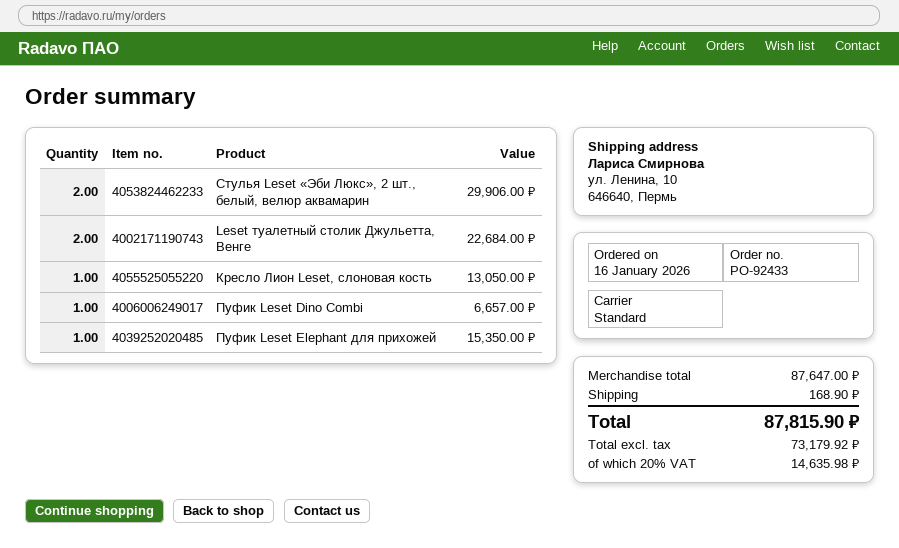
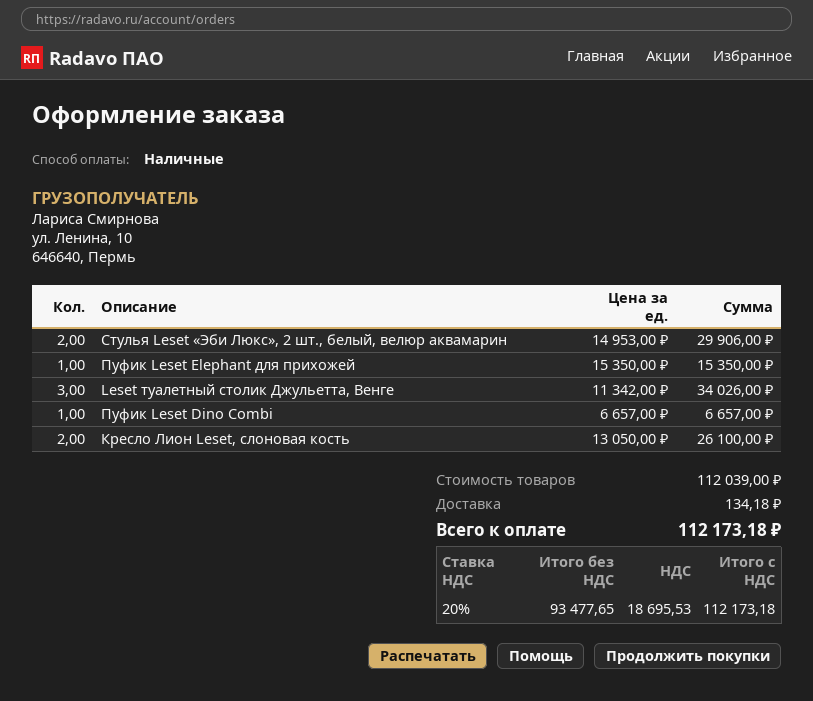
Leset туалетный столик Джульетта, Венге: 2 for 22684.00 -> 3 for 34026.00
Кресло Лион Leset, слоновая кость: 1 for 13050.00 -> 2 for 26100.00
subtotal: 87647.00 -> 112039.00
shipping: 168.90 -> 134.18
net: 73179.92 -> 93477.65
tax: 20% = 14635.98 -> 20% = 18695.53
total: 87815.90 -> 112173.18

